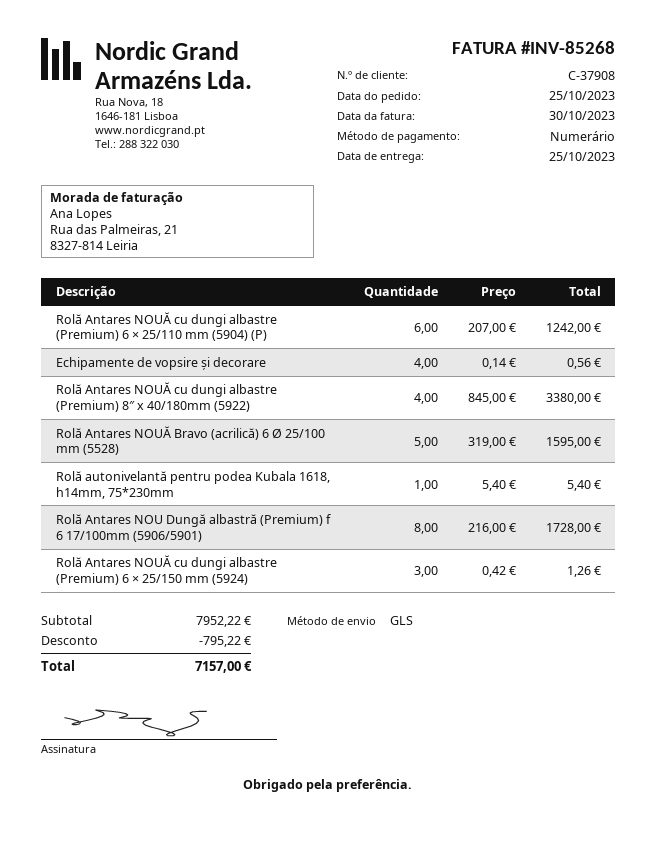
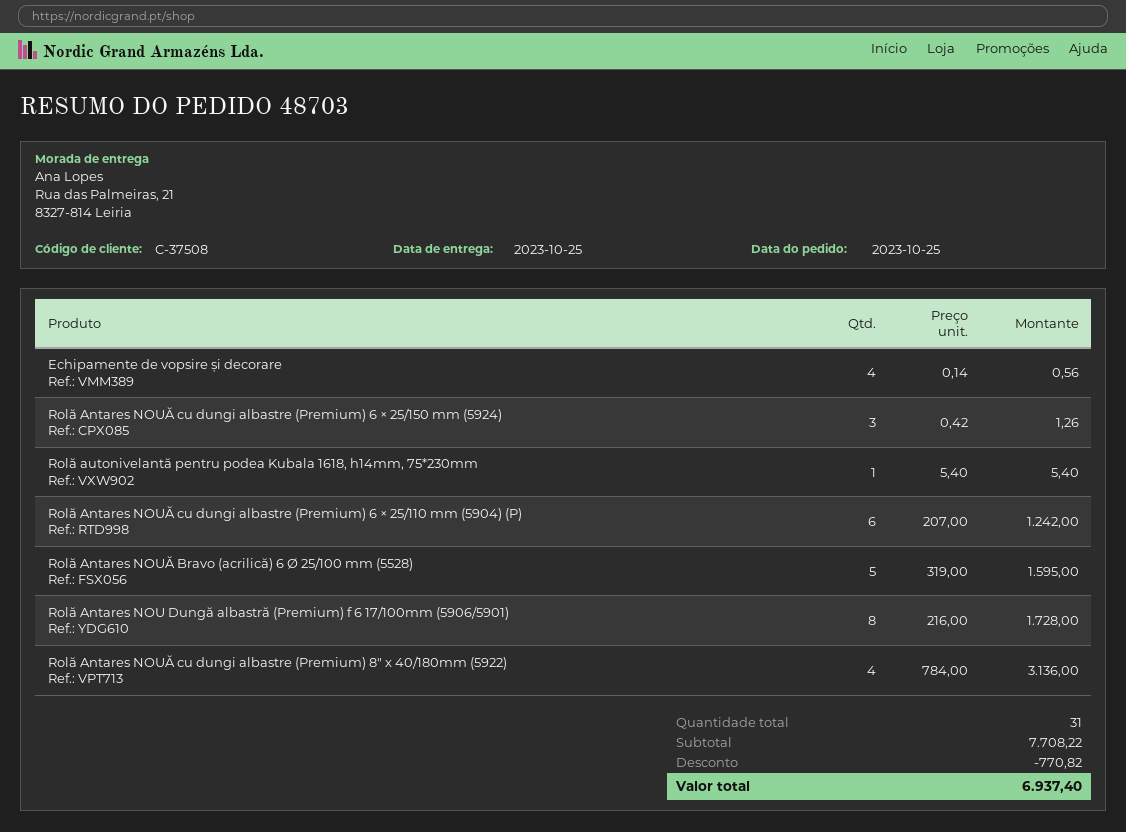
customer number: C-37908 -> C-37508
Rolă Antares NOUĂ cu dungi albastre (Premium) 8″ x 40/180mm (5922): 4 x 845.00 = 3380.00 -> 4 x 784.00 = 3136.00
subtotal: 7952.22 -> 7708.22
discount: 795.22 -> 770.82
total: 7157.00 -> 6937.40

